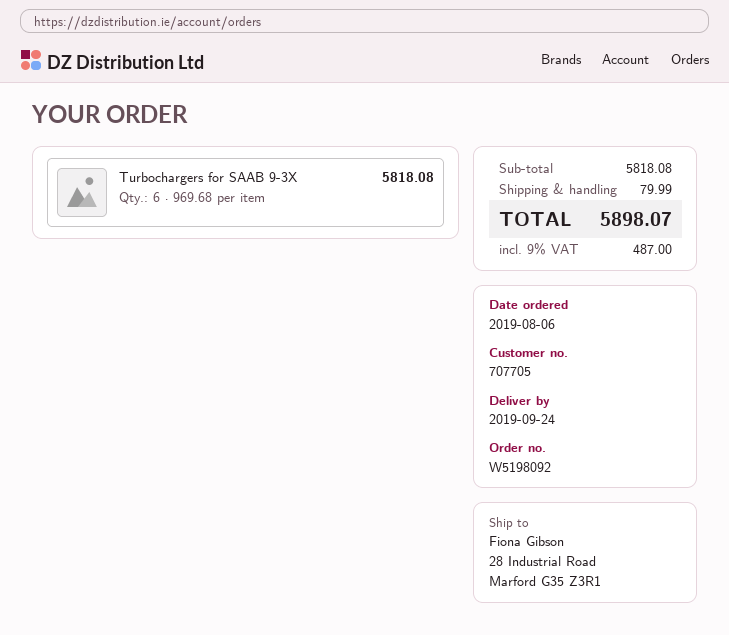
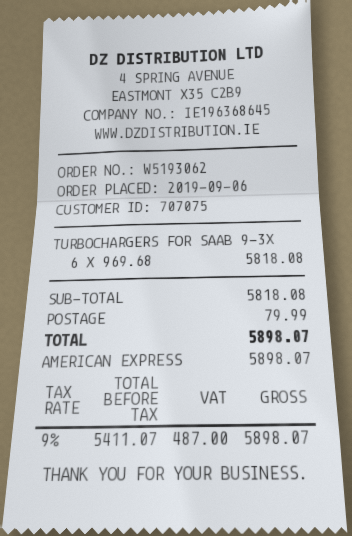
order number: W5198092 -> W5193062
order date: 2019-08-06 -> 2019-09-06
customer number: 707705 -> 707075

